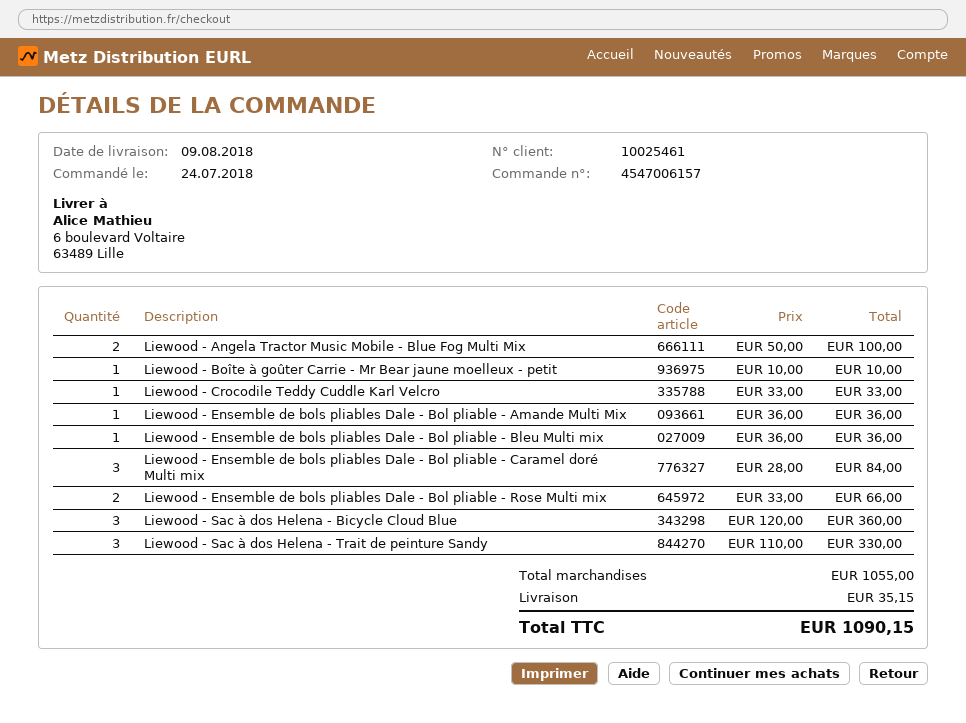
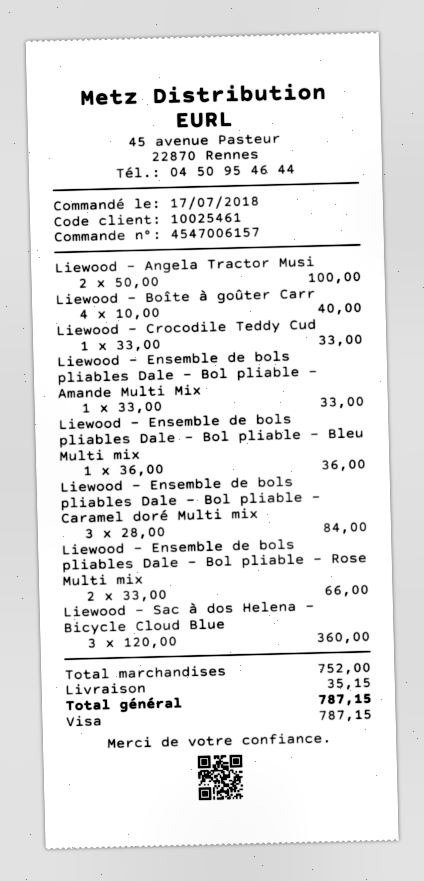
order date: 2018-07-24 -> 2018-07-17
Liewood - Boîte à goûter Carrie - Mr Bear jaune moelleux - petit: 1 x 10.00 = 10.00 -> 4 x 10.00 = 40.00
Liewood - Ensemble de bols pliables Dale - Bol pliable - Amande Multi Mix: 1 x 36.00 = 36.00 -> 1 x 33.00 = 33.00
Liewood - Sac à dos Helena - Trait de peinture Sandy: 3 x 110.00 = 330.00 -> none
subtotal: 1055.00 -> 752.00
total: 1090.15 -> 787.15

